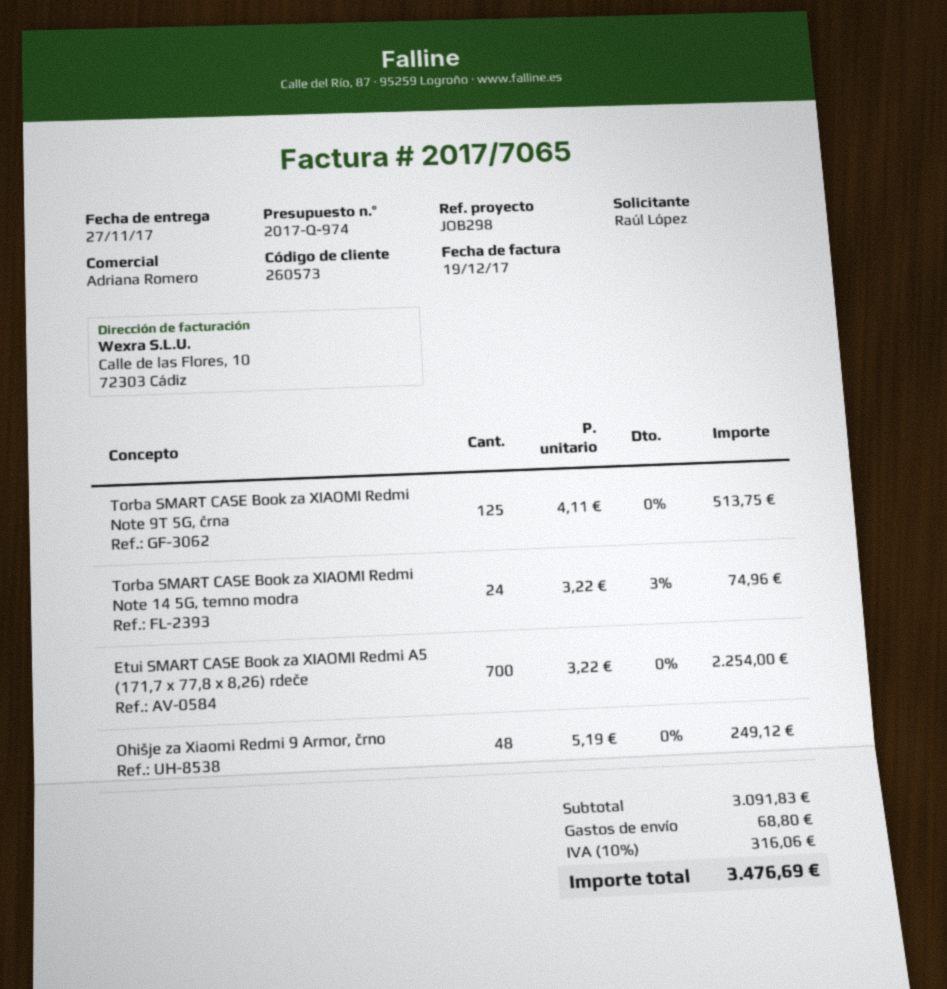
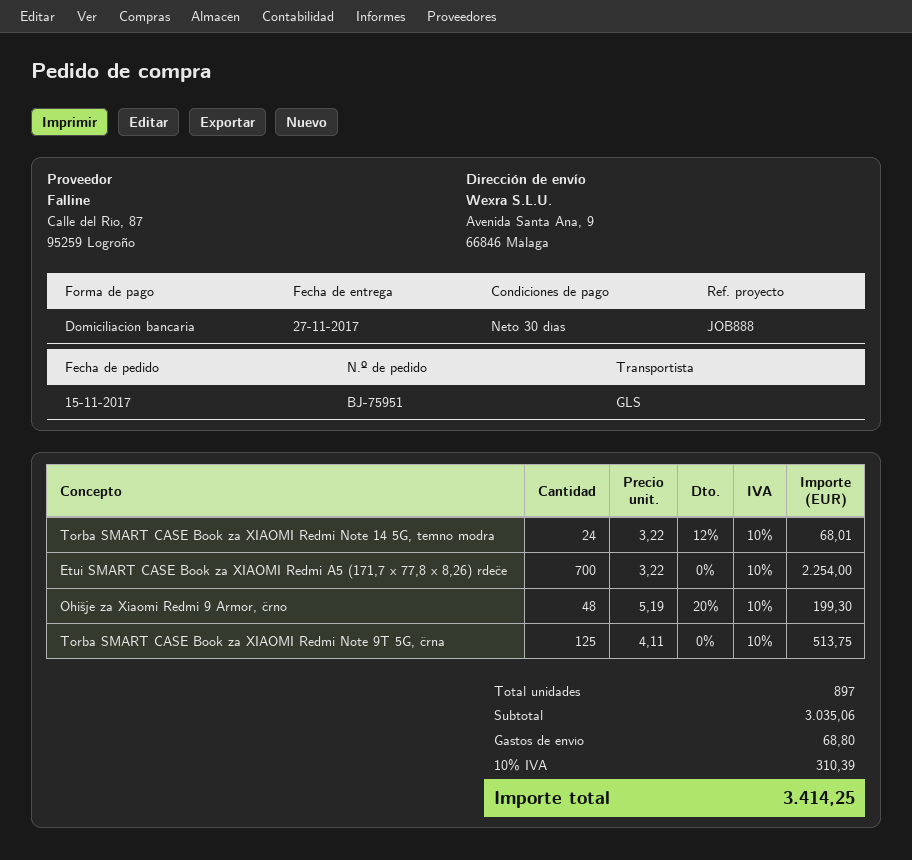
reference: JOB298 -> JOB888
Torba SMART CASE Book za XIAOMI Redmi Note 14 5G, temno modra: 24 x 3.22 - 3% = 74.96 -> 24 x 3.22 - 12% = 68.01
Ohišje za Xiaomi Redmi 9 Armor, črno: 48 x 5.19 = 249.12 -> 48 x 5.19 - 20% = 199.30
subtotal: 3091.83 -> 3035.06
tax: 10% = 316.06 -> 10% = 310.39
total: 3476.69 -> 3414.25

